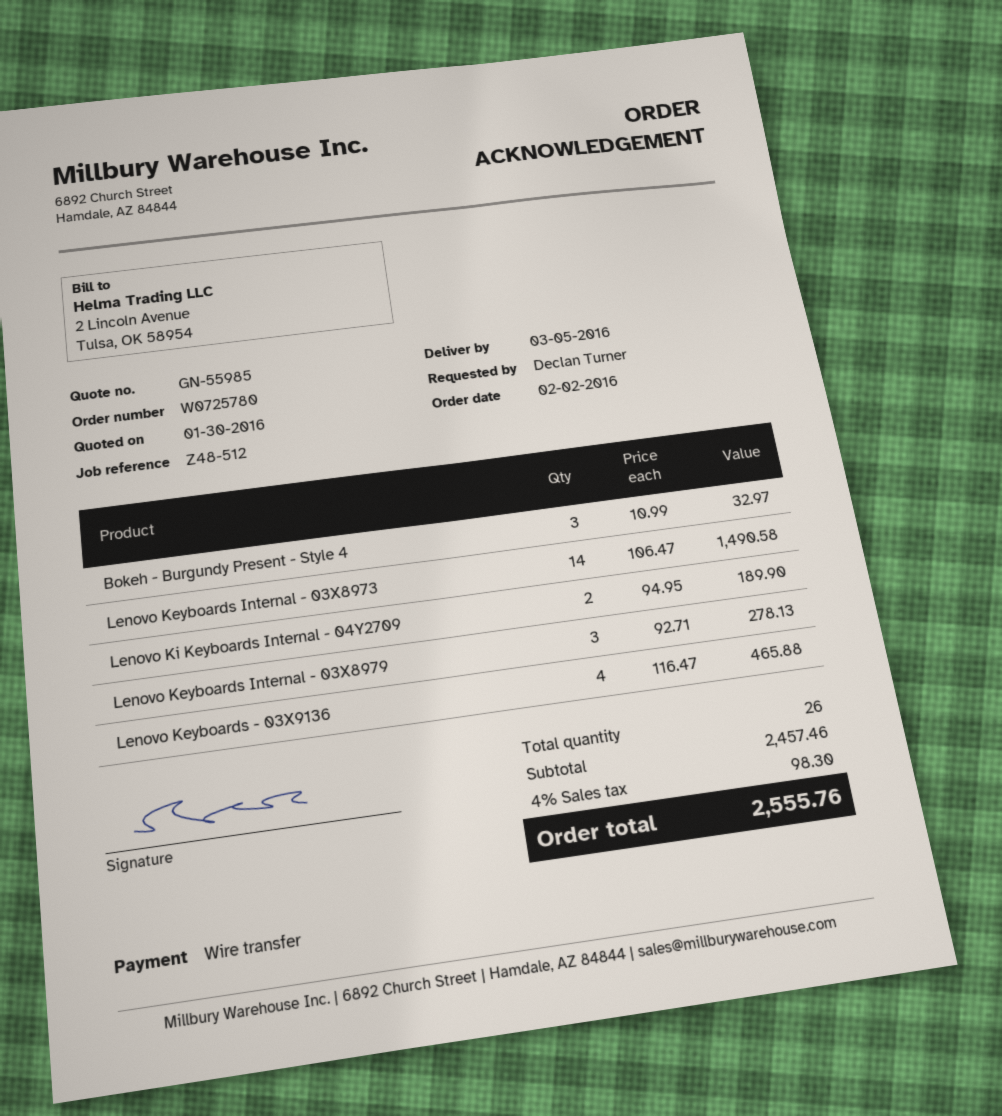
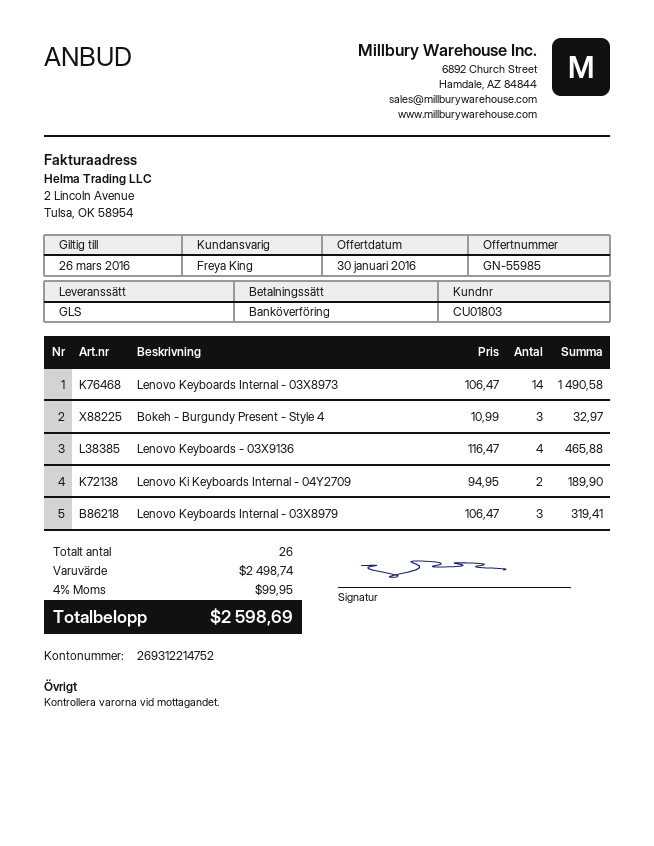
Lenovo Keyboards Internal - 03X8979: 3 x 92.71 = 278.13 -> 3 x 106.47 = 319.41
subtotal: 2457.46 -> 2498.74
tax: 4% = 98.30 -> 4% = 99.95
total: 2555.76 -> 2598.69

